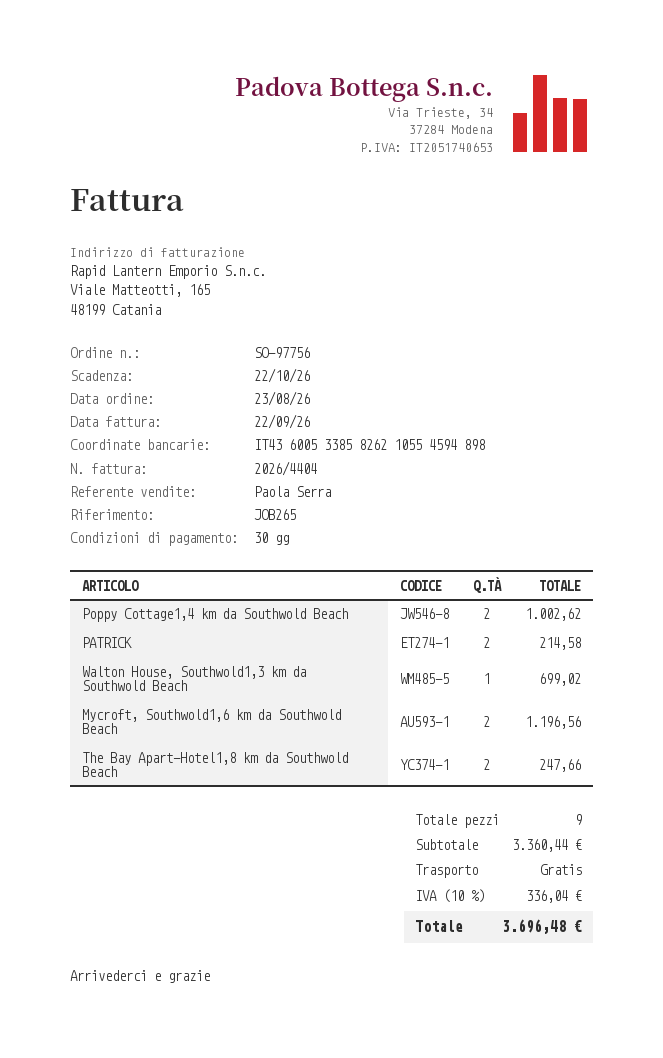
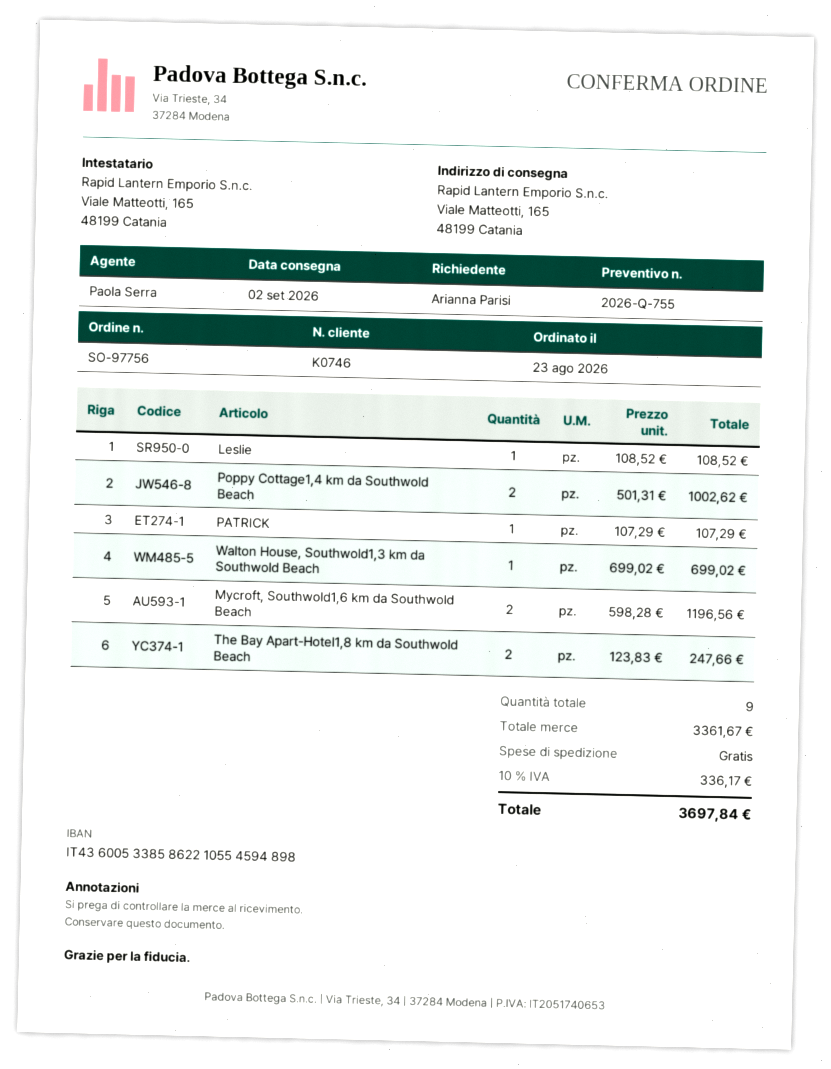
bank account: IT4360053385826210554594898 -> IT4360053385862210554594898
PATRICK: 2 for 214.58 -> 1 for 107.29
Leslie: none -> 1 for 108.52
subtotal: 3360.44 -> 3361.67
tax: 10% = 336.04 -> 10% = 336.17
total: 3696.48 -> 3697.84

